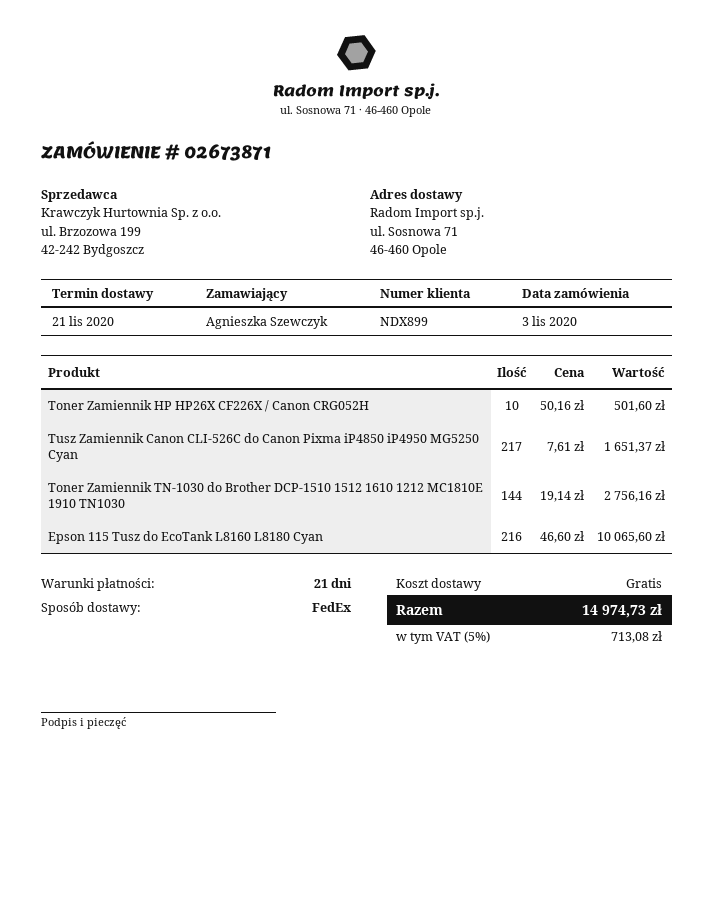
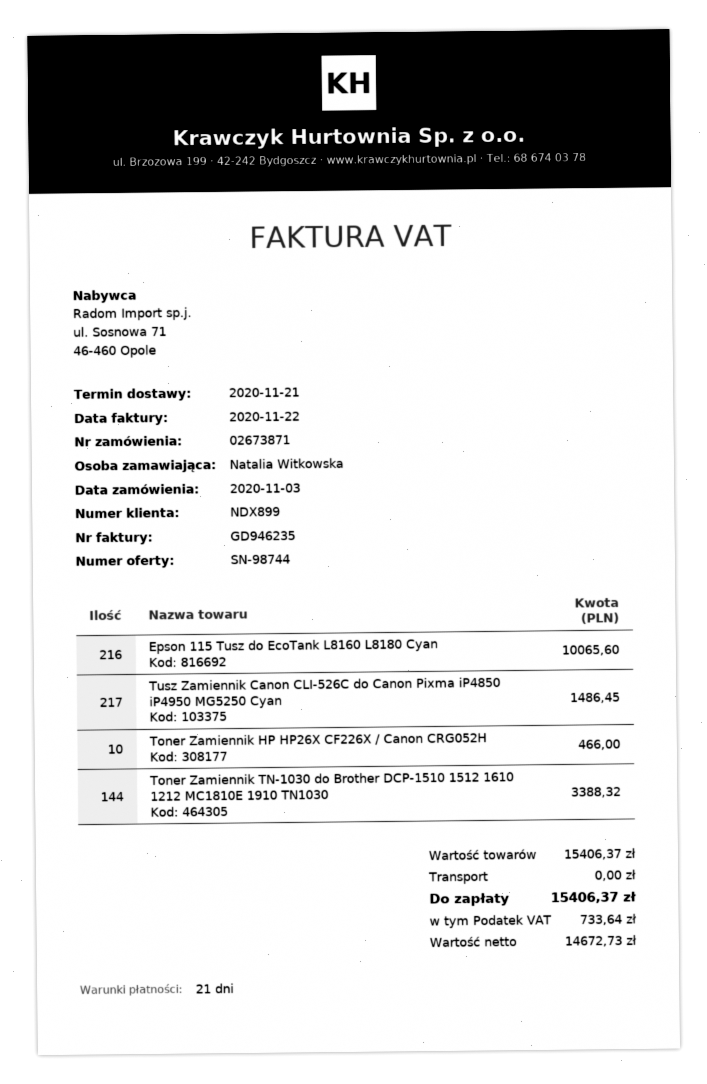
ordered by: Agnieszka Szewczyk -> Natalia Witkowska
Toner Zamiennik HP HP26X CF226X / Canon CRG052H: 10 for 501.60 -> 10 for 466.00
Tusz Zamiennik Canon CLI-526C do Canon Pixma iP4850 iP4950 MG5250 Cyan: 217 for 1651.37 -> 217 for 1486.45
Toner Zamiennik TN-1030 do Brother DCP-1510 1512 1610 1212 MC1810E 1910 TN1030: 144 for 2756.16 -> 144 for 3388.32
tax: 713.08 -> 733.64
total: 14974.73 -> 15406.37

